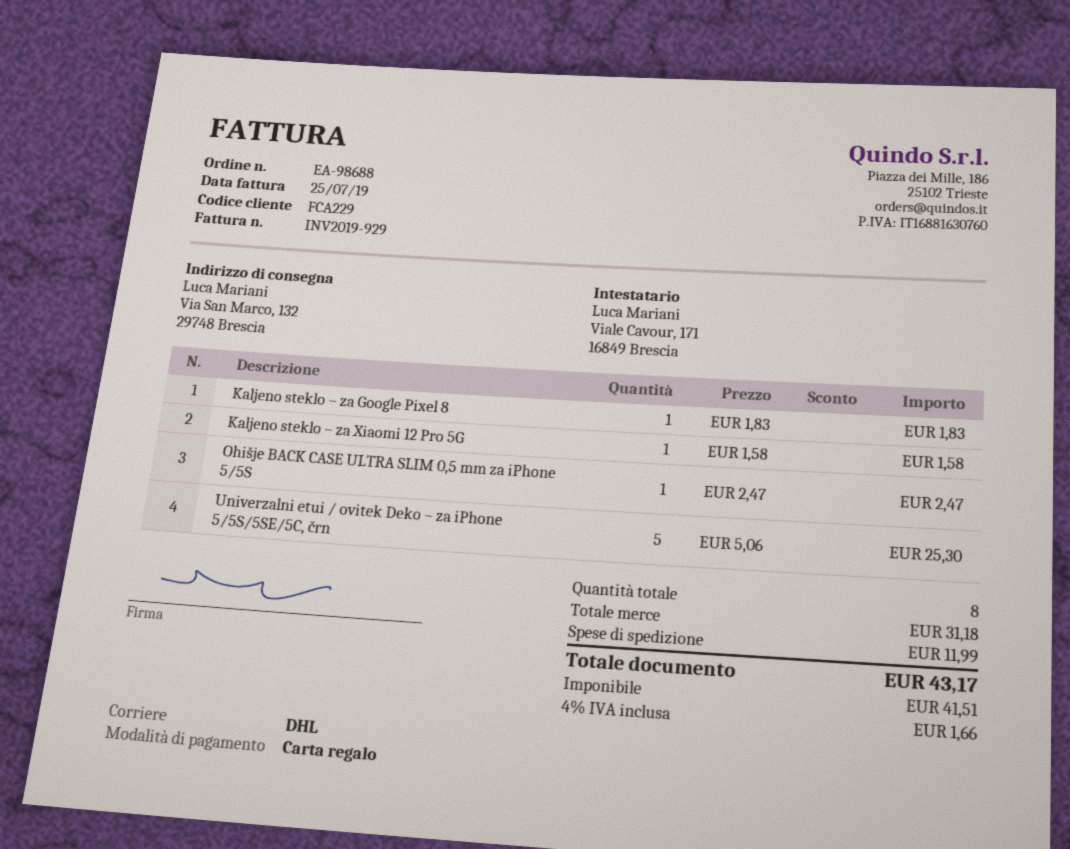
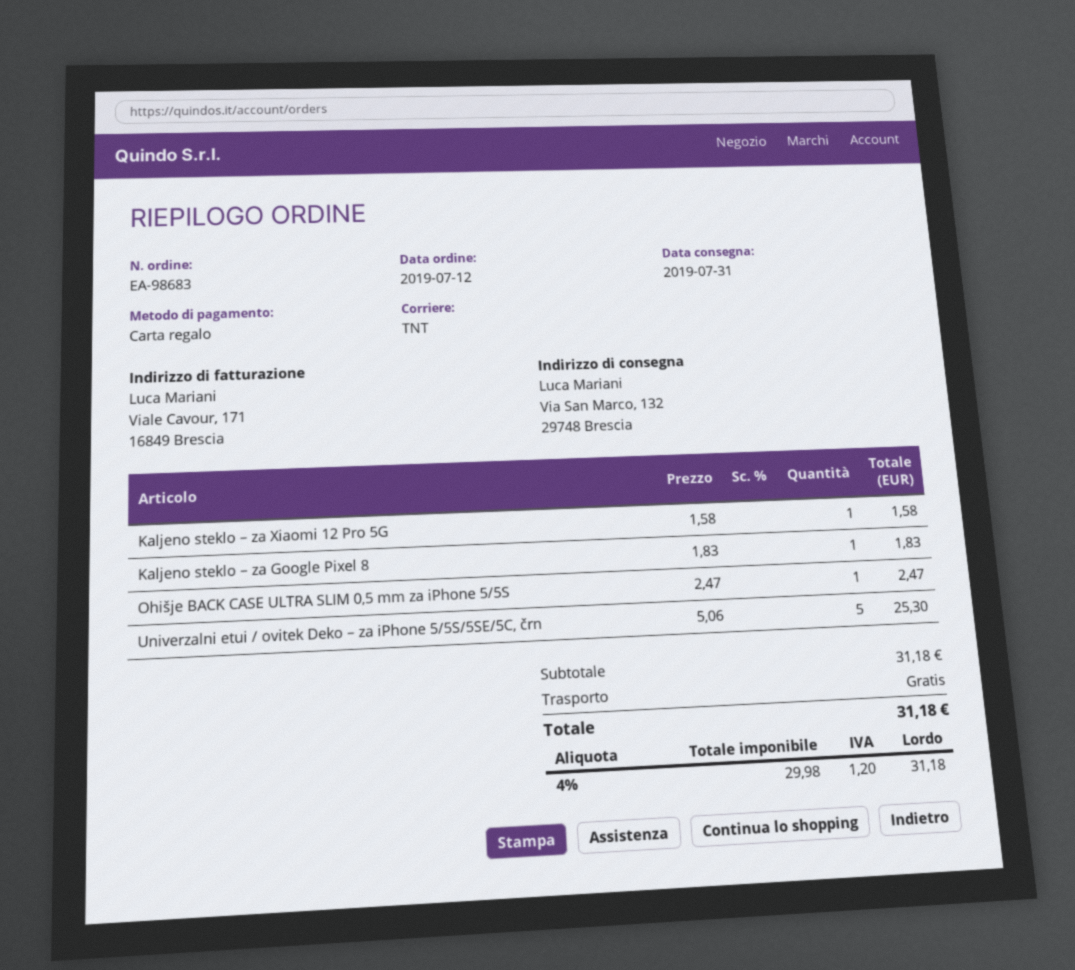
order number: EA-98688 -> EA-98683
shipping method: DHL -> TNT
shipping: 11.99 -> 0.00
net: 41.51 -> 29.98
tax: 4% = 1.66 -> 4% = 1.20
total: 43.17 -> 31.18

